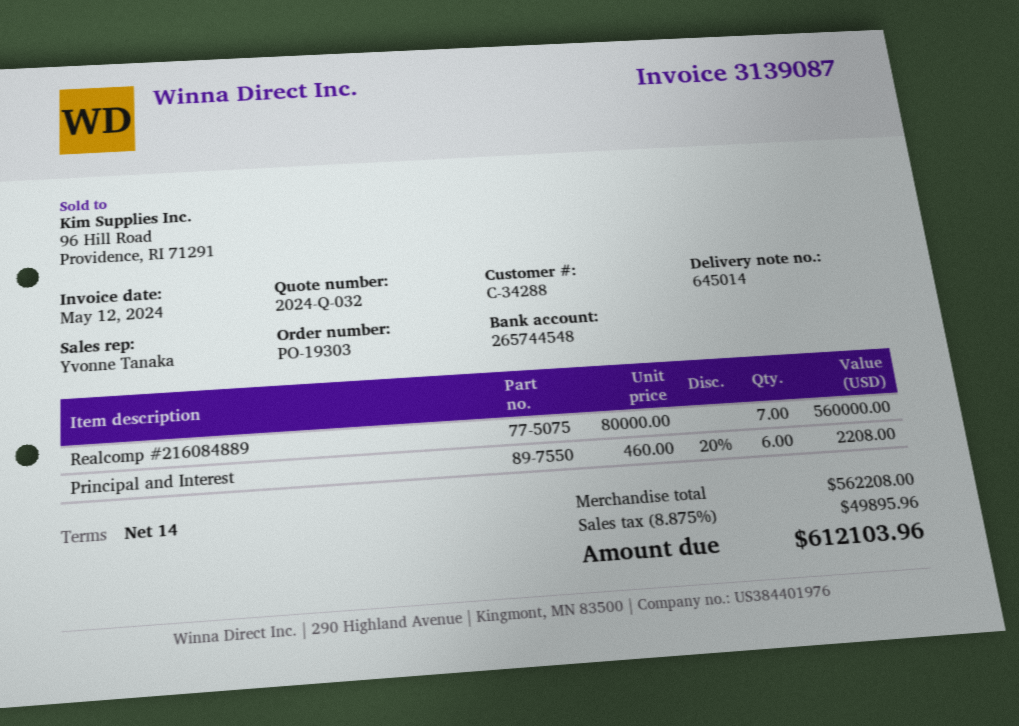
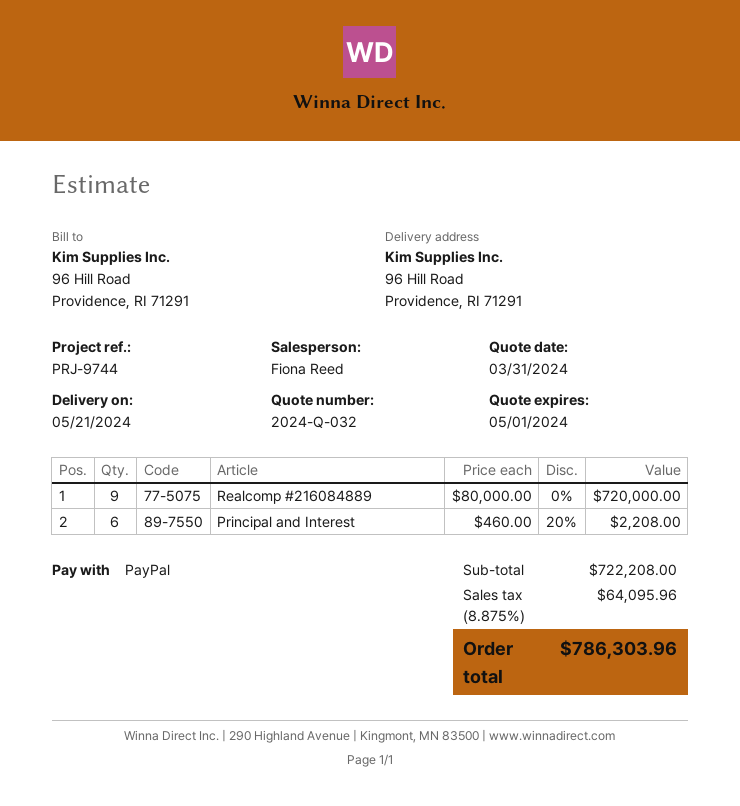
sales rep: Yvonne Tanaka -> Fiona Reed
Realcomp #216084889: 7 x 80000.00 = 560000.00 -> 9 x 80000.00 = 720000.00
subtotal: 562208.00 -> 722208.00
tax: 8.875% = 49895.96 -> 8.875% = 64095.96
total: 612103.96 -> 786303.96

